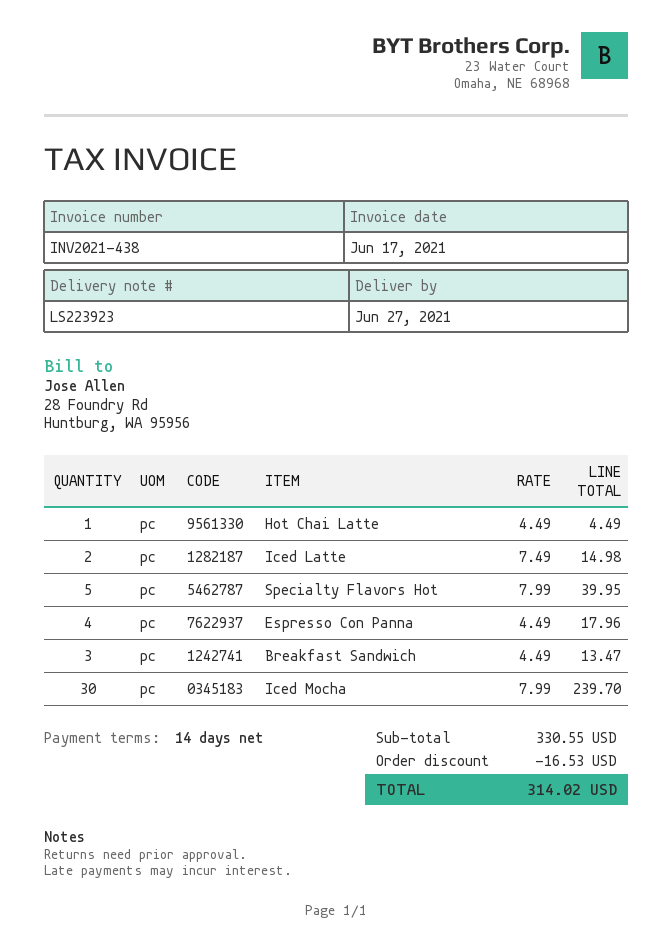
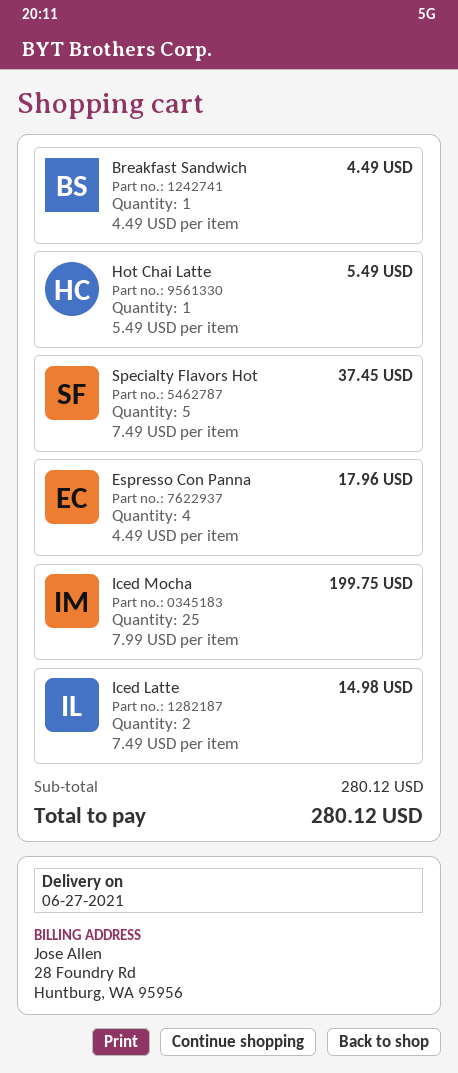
Hot Chai Latte: 1 x 4.49 = 4.49 -> 1 x 5.49 = 5.49
Specialty Flavors Hot: 5 x 7.99 = 39.95 -> 5 x 7.49 = 37.45
Breakfast Sandwich: 3 x 4.49 = 13.47 -> 1 x 4.49 = 4.49
Iced Mocha: 30 x 7.99 = 239.70 -> 25 x 7.99 = 199.75
subtotal: 330.55 -> 280.12
discount: 16.53 -> none
total: 314.02 -> 280.12

